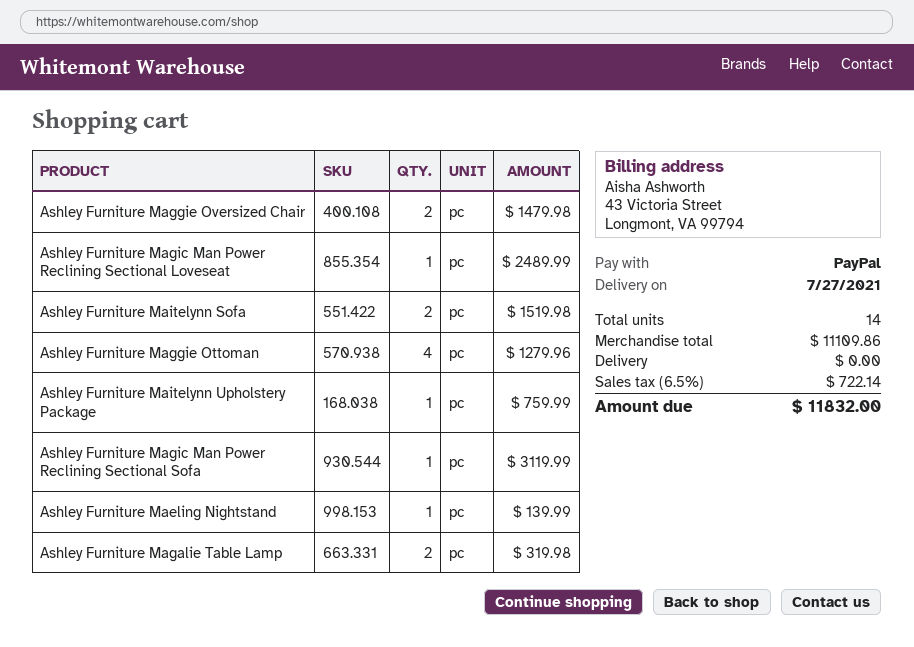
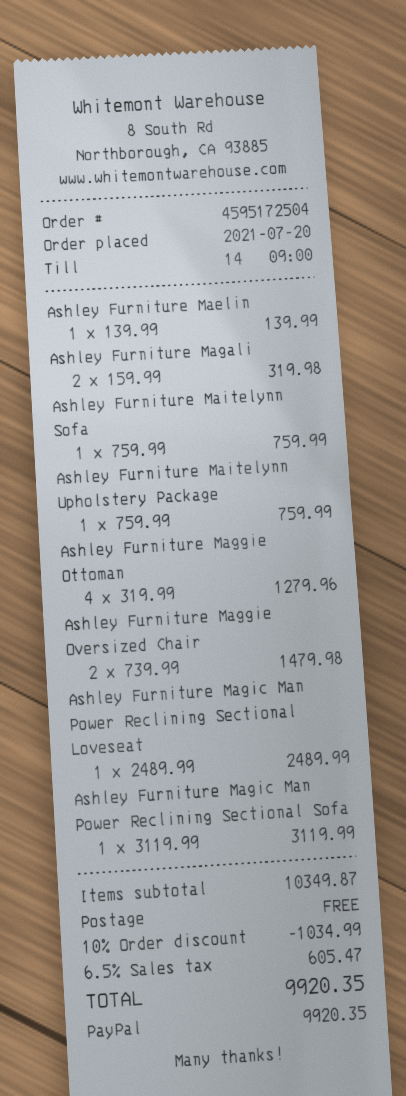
Ashley Furniture Maitelynn Sofa: 2 for 1519.98 -> 1 for 759.99
subtotal: 11109.86 -> 10349.87
discount: none -> 10% = 1034.99
tax: 6.5% = 722.14 -> 6.5% = 605.47
total: 11832.00 -> 9920.35

